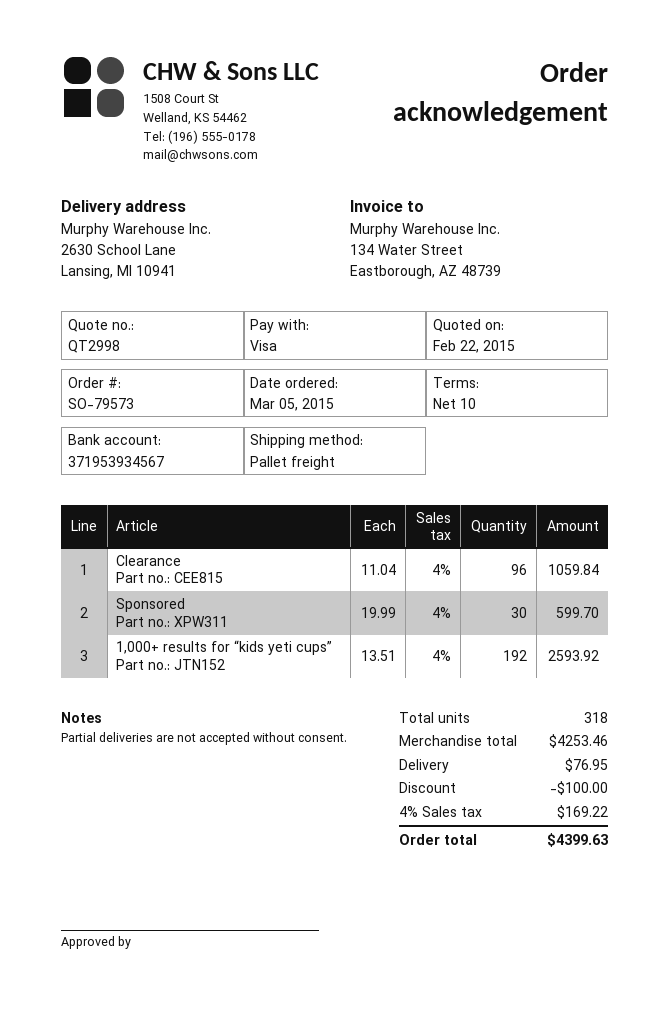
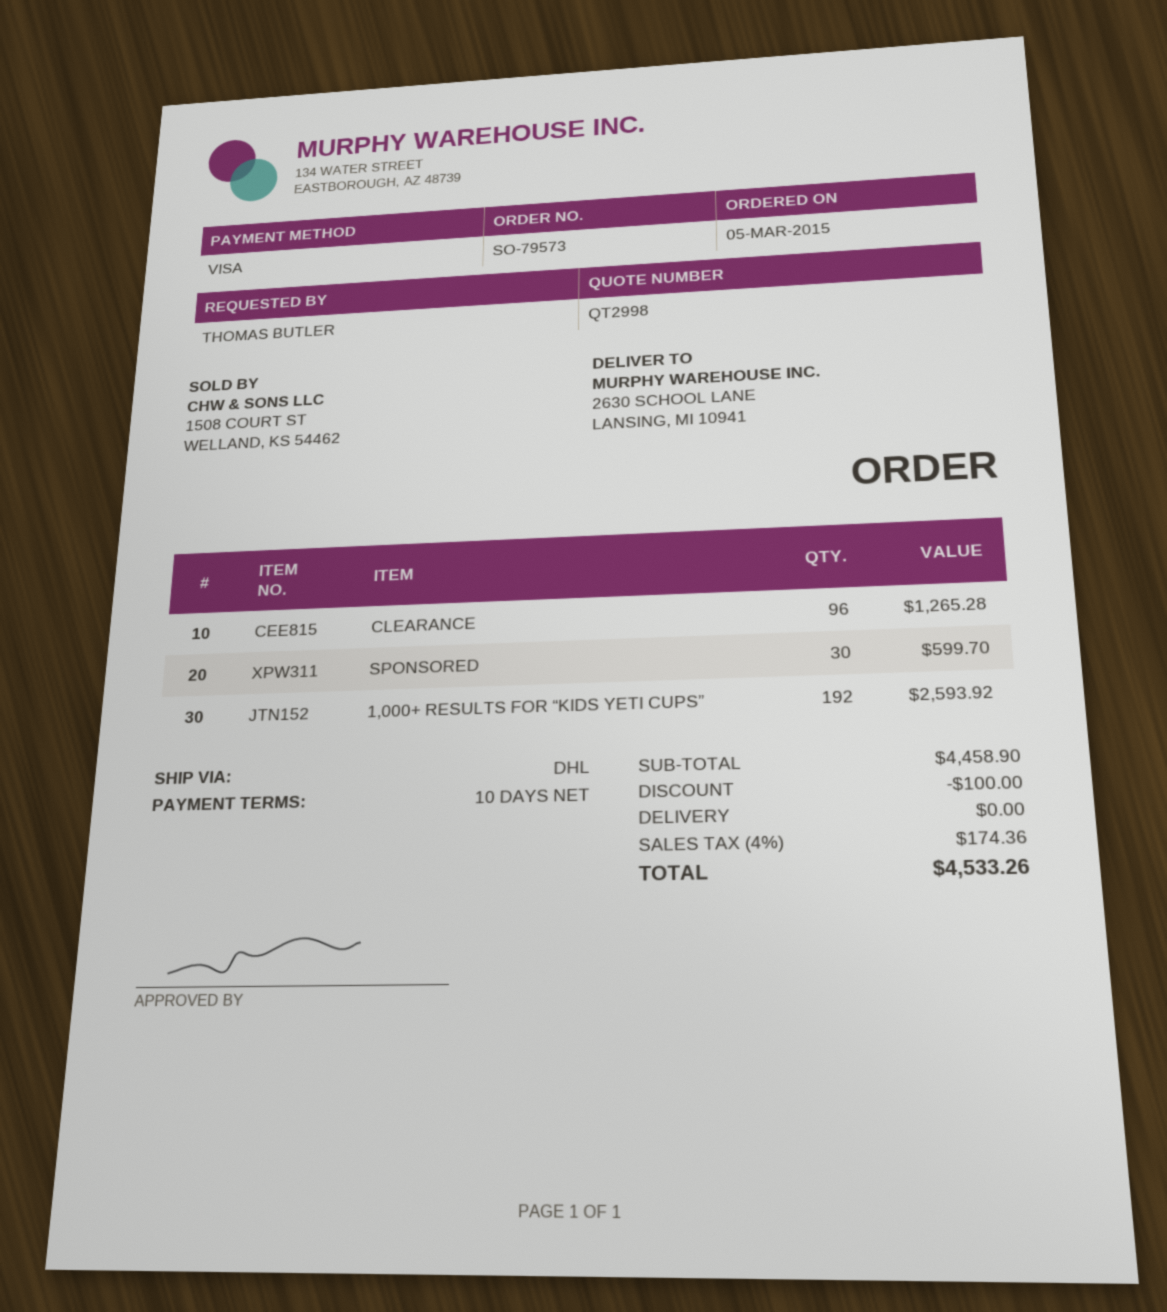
shipping method: pallet freight -> DHL
Clearance: 96 for 1059.84 -> 96 for 1265.28
subtotal: 4253.46 -> 4458.90
shipping: 76.95 -> 0.00
tax: 4% = 169.22 -> 4% = 174.36
total: 4399.63 -> 4533.26

